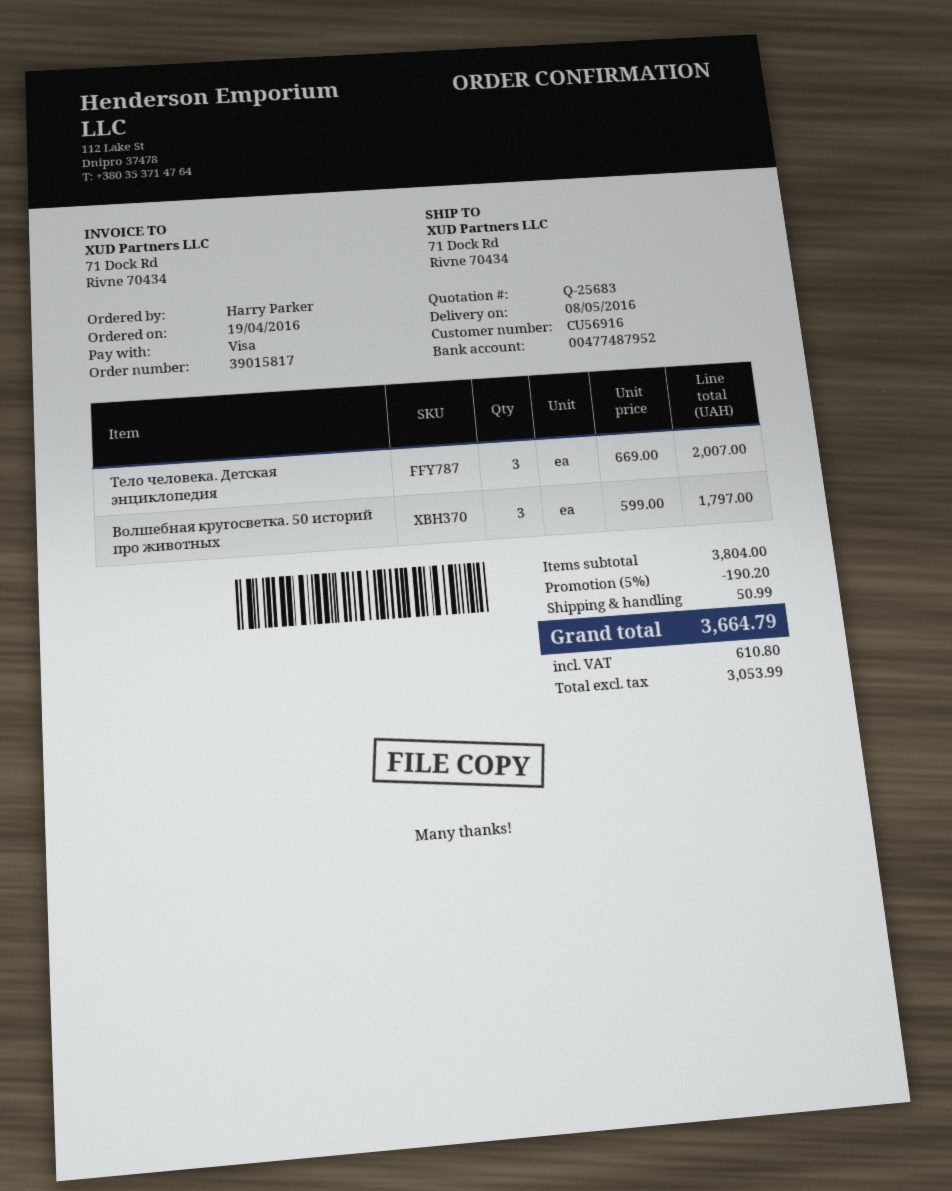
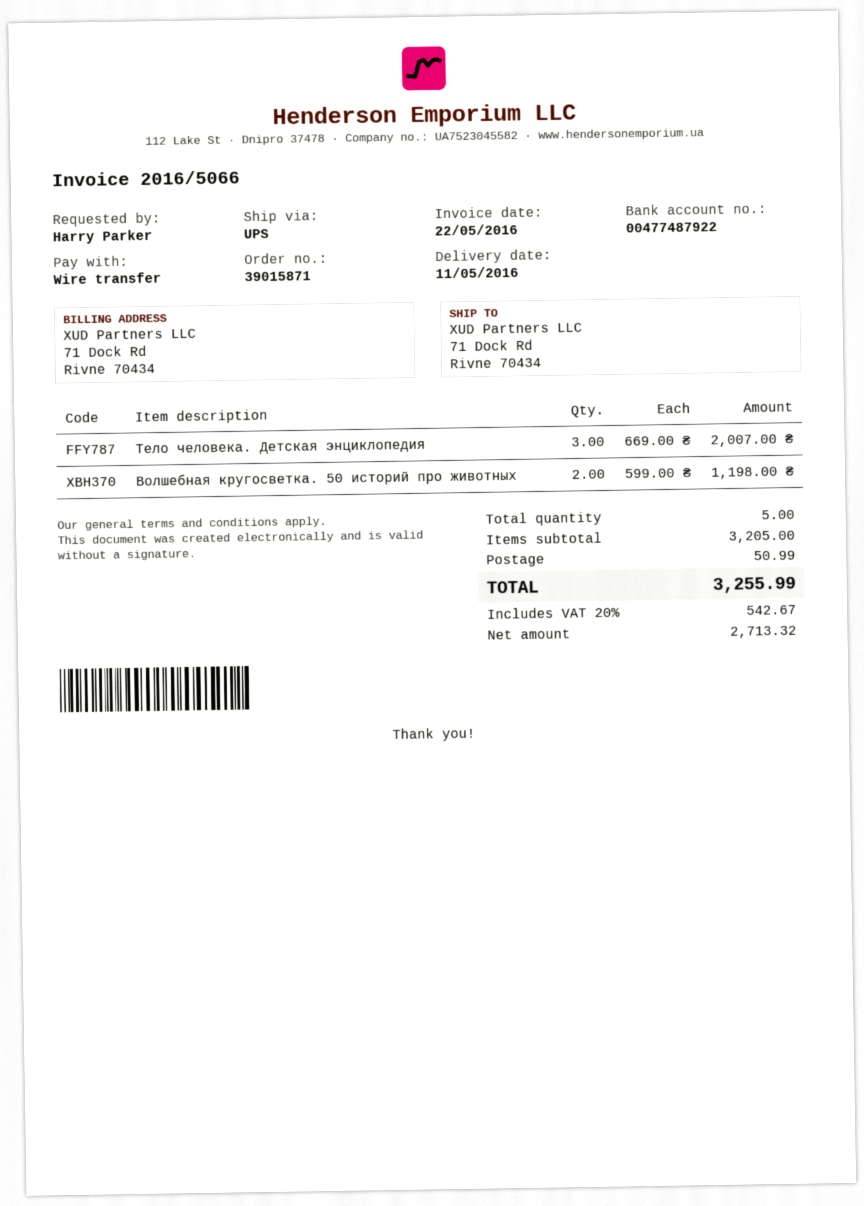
order number: 39015817 -> 39015871
delivery date: 2016-05-08 -> 2016-05-11
payment method: Visa -> bank transfer
bank account: 00477487952 -> 00477487922
Волшебная кругосветка. 50 историй про животных: 3 x 599.00 = 1797.00 -> 2 x 599.00 = 1198.00
subtotal: 3804.00 -> 3205.00
discount: 5% = 190.20 -> none
net: 3053.99 -> 2713.32
tax: 610.80 -> 542.67
total: 3664.79 -> 3255.99

